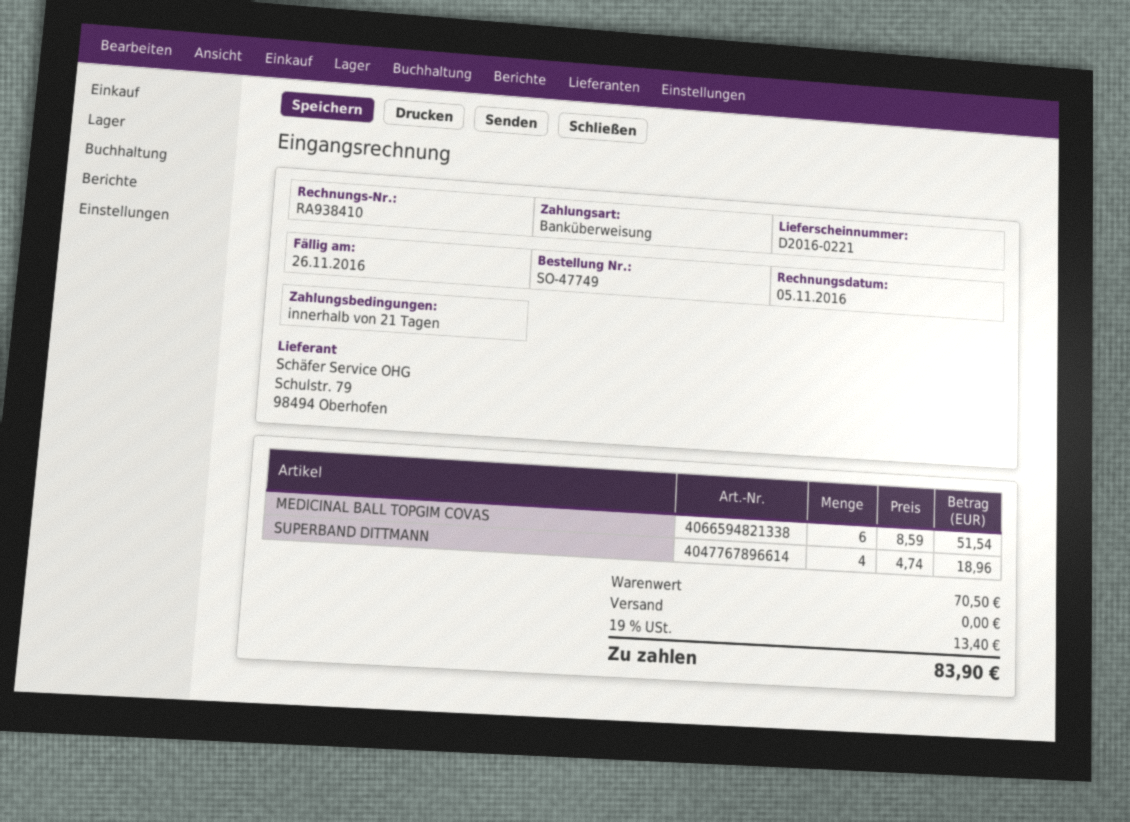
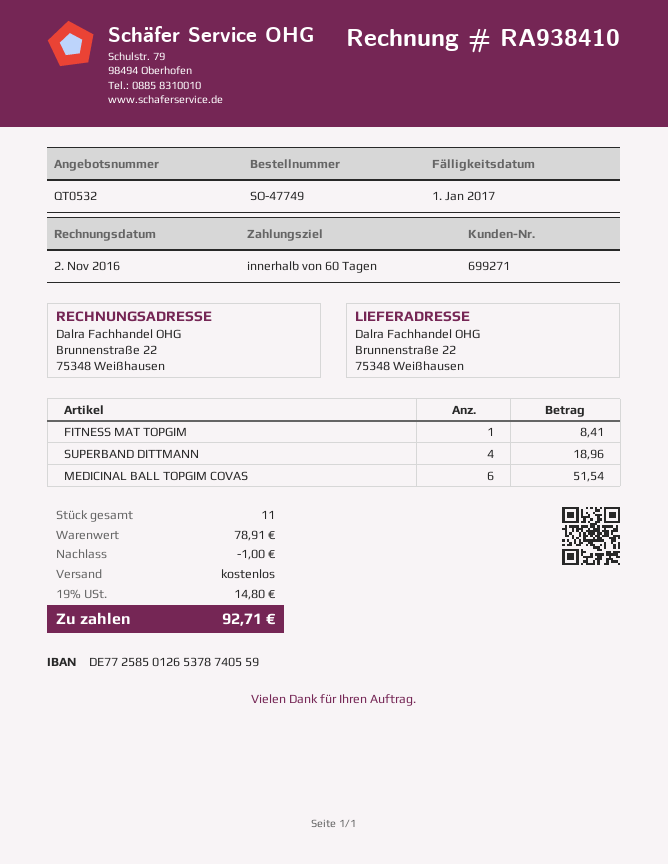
invoice date: 2016-11-05 -> 2016-11-02
payment terms: 21 days -> 60 days
due date: 2016-11-26 -> 2017-01-01
FITNESS MAT TOPGIM: none -> 1 for 8.41
subtotal: 70.50 -> 78.91
discount: none -> 1.00
tax: 19% = 13.40 -> 19% = 14.80
total: 83.90 -> 92.71

